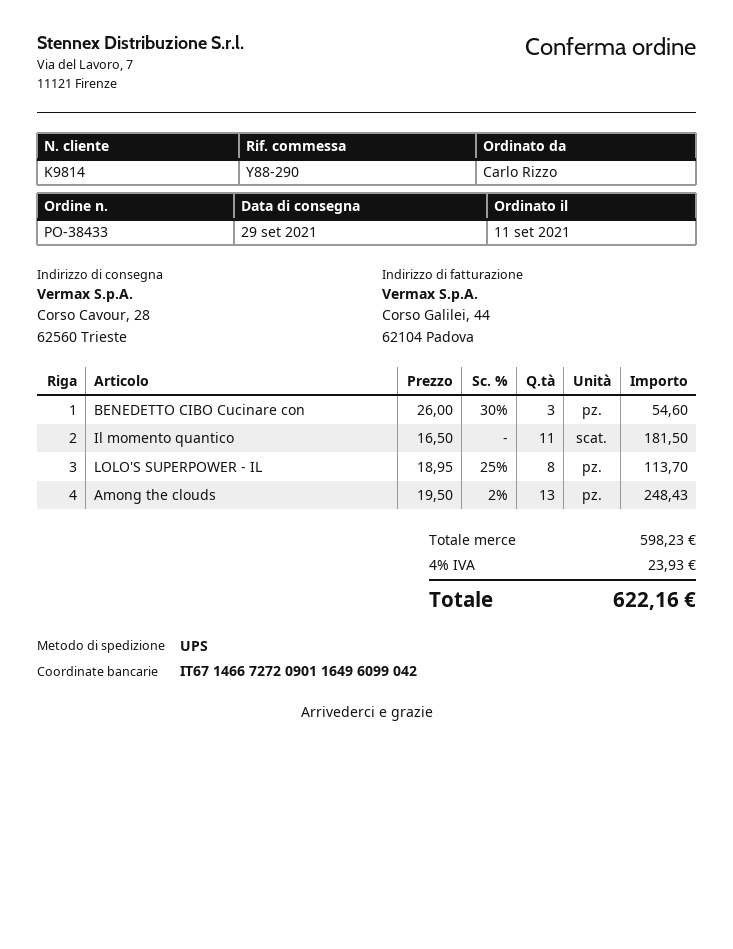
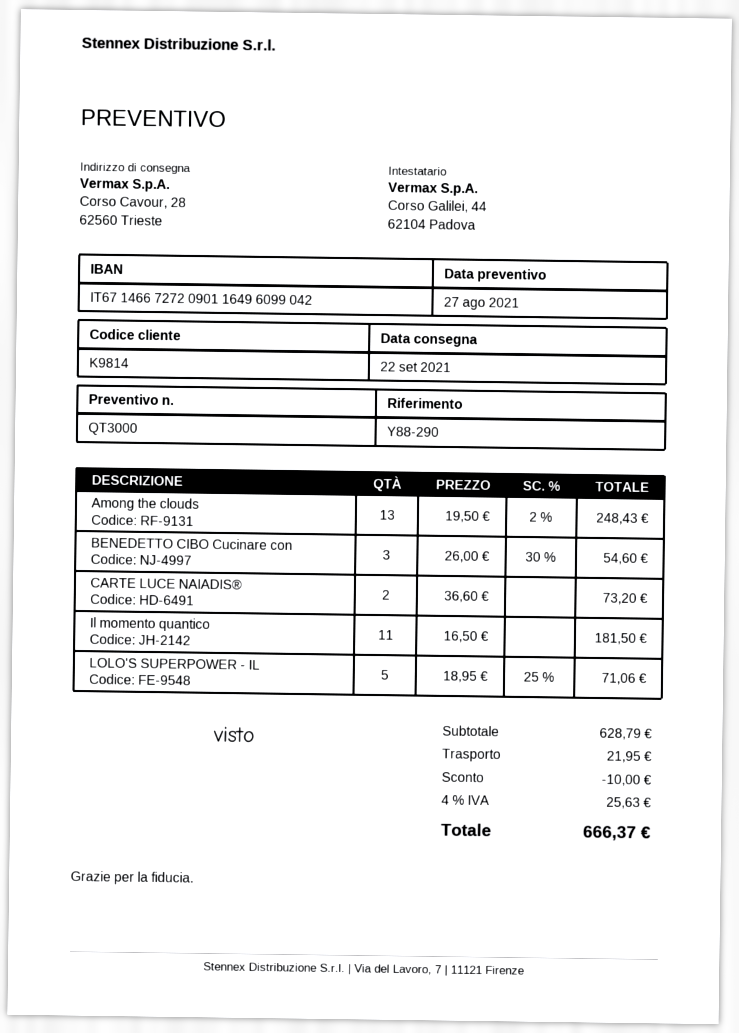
delivery date: 2021-09-29 -> 2021-09-22
LOLO'S SUPERPOWER - IL: 8 x 18.95 - 25% = 113.70 -> 5 x 18.95 - 25% = 71.06
CARTE LUCE NAIADIS®: none -> 2 x 36.60 = 73.20
subtotal: 598.23 -> 628.79
discount: none -> 10.00
shipping: none -> 21.95
tax: 4% = 23.93 -> 4% = 25.63
total: 622.16 -> 666.37

